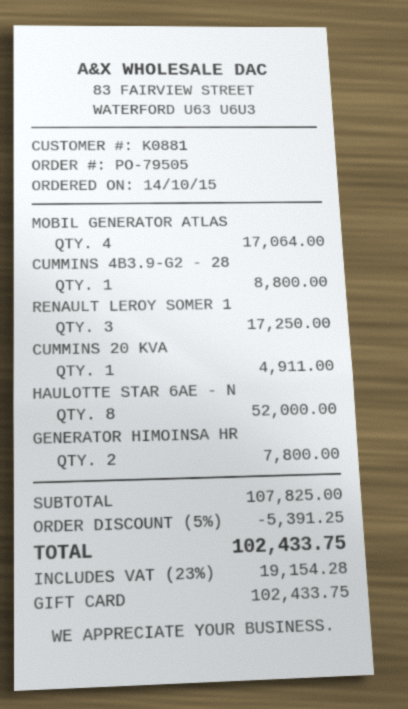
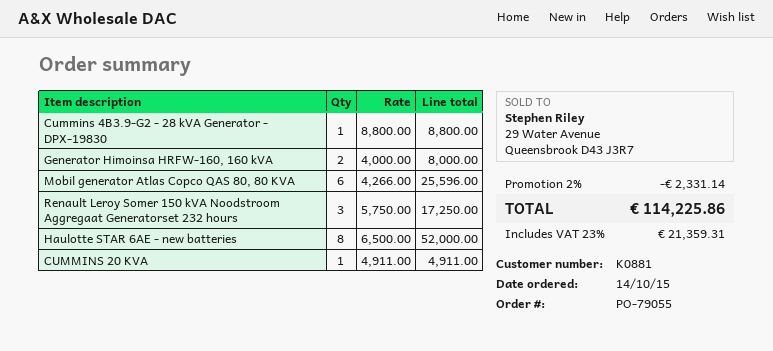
order number: PO-79505 -> PO-79055
MOBIL GENERATOR ATLAS: 4 for 17064.00 -> 6 for 25596.00
GENERATOR HIMOINSA HR: 2 for 7800.00 -> 2 for 8000.00
discount: 5% = 5391.25 -> 2% = 2331.14
tax: 23% = 19154.28 -> 23% = 21359.31
total: 102433.75 -> 114225.86

